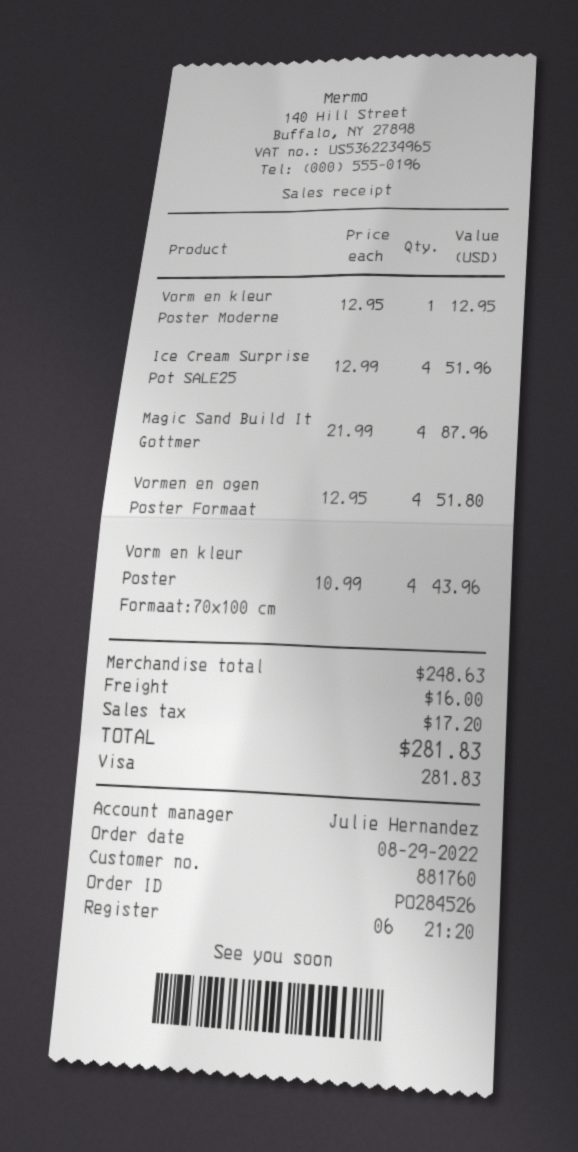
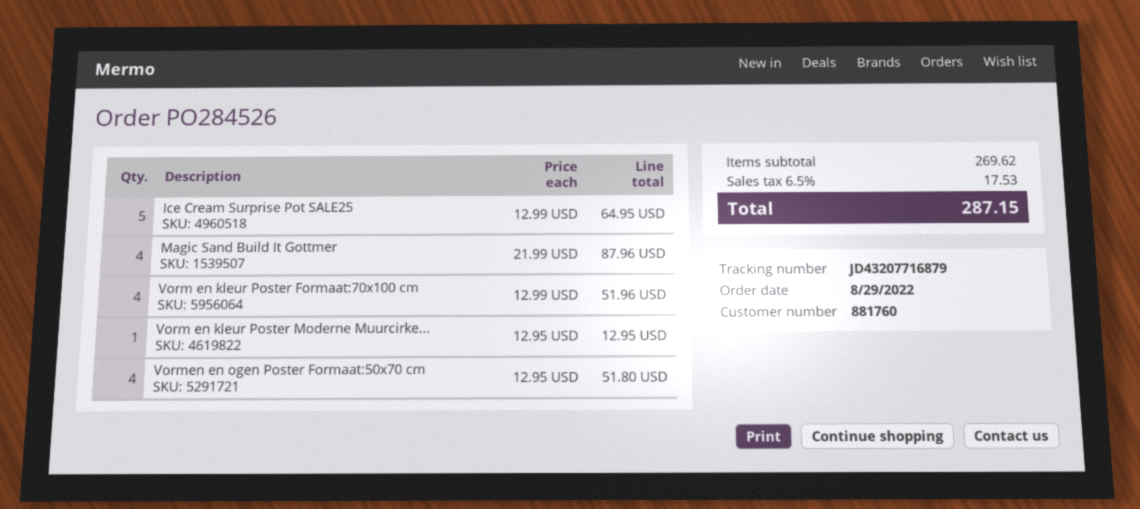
Ice Cream Surprise Pot SALE25: 4 x 12.99 = 51.96 -> 5 x 12.99 = 64.95
Vorm en kleur Poster Formaat:70x100 cm: 4 x 10.99 = 43.96 -> 4 x 12.99 = 51.96
subtotal: 248.63 -> 269.62
shipping: 16.00 -> none
tax: 17.20 -> 17.53
total: 281.83 -> 287.15

